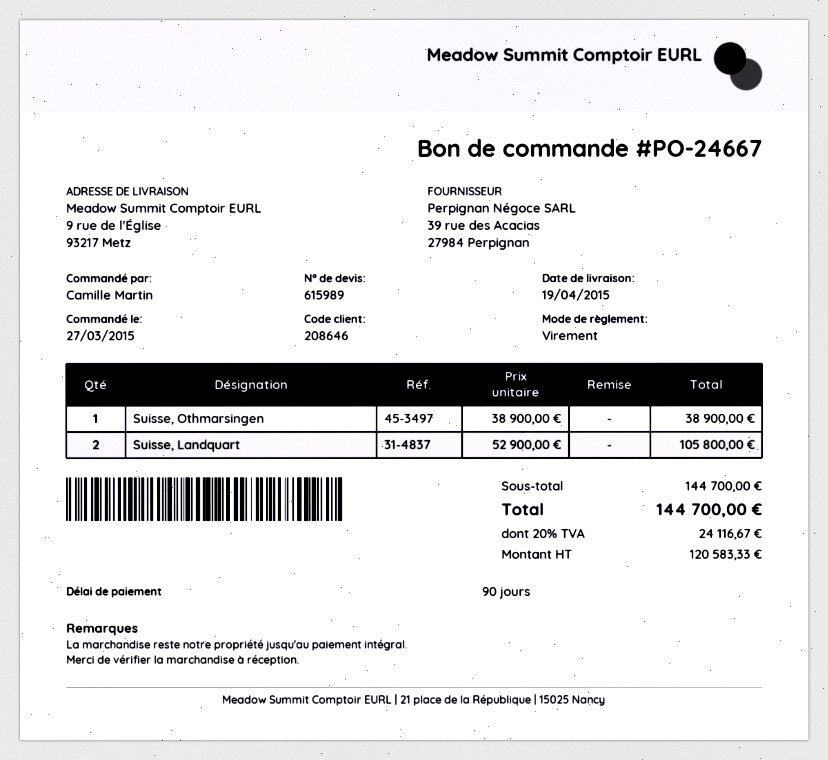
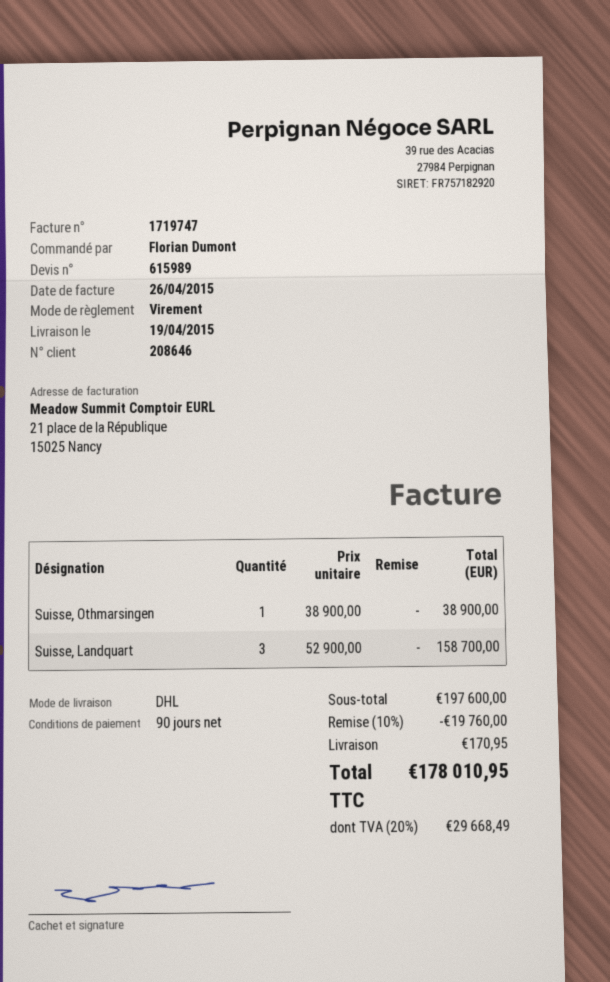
ordered by: Camille Martin -> Florian Dumont
Suisse, Landquart: 2 x 52900.00 = 105800.00 -> 3 x 52900.00 = 158700.00
subtotal: 144700.00 -> 197600.00
discount: none -> 10% = 19760.00
shipping: none -> 170.95
tax: 20% = 24116.67 -> 20% = 29668.49
total: 144700.00 -> 178010.95

